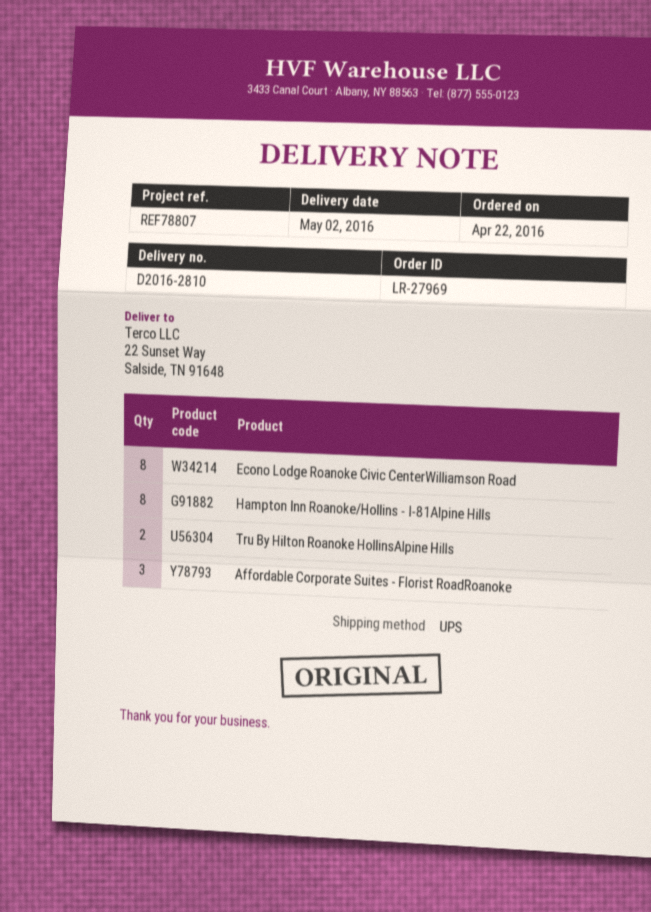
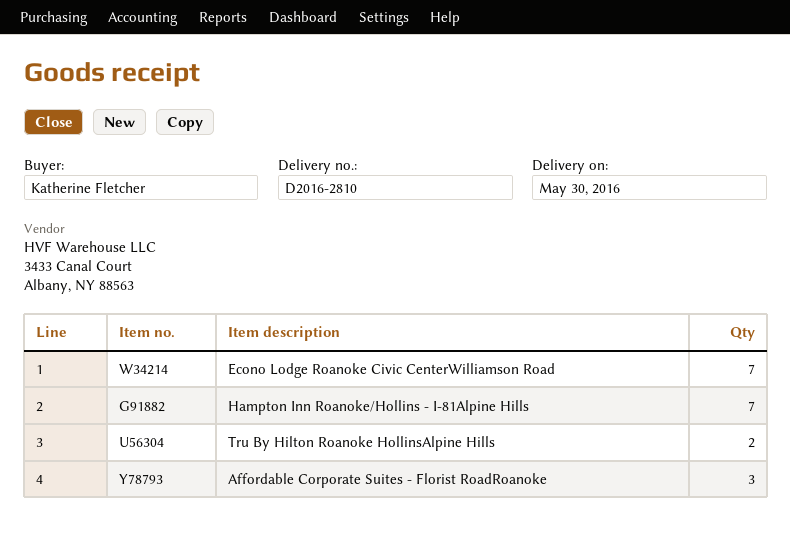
delivery date: 2016-05-02 -> 2016-05-30
Econo Lodge Roanoke Civic CenterWilliamson Road: 8 -> 7
Hampton Inn Roanoke/Hollins - I-81Alpine Hills: 8 -> 7

